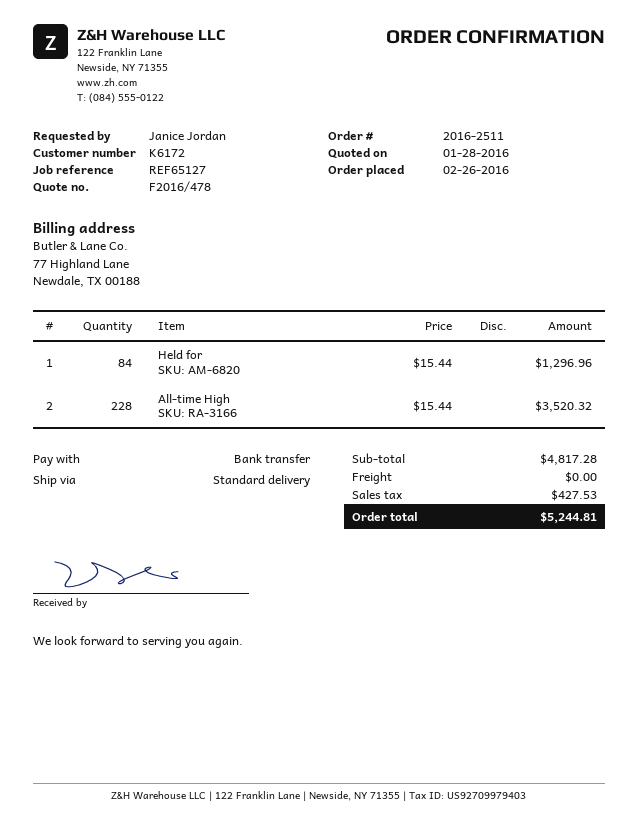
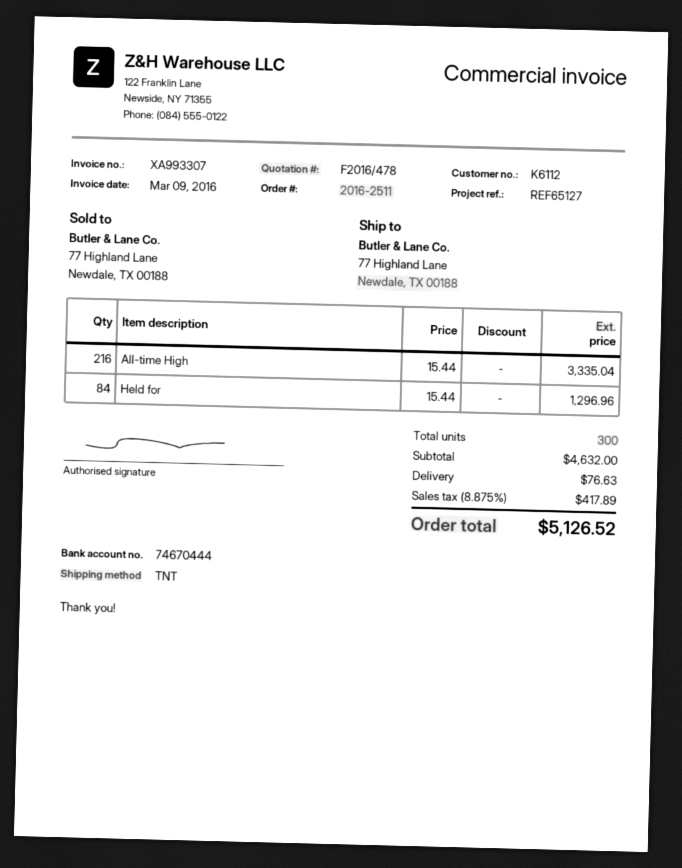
customer number: K6172 -> K6112
shipping method: standard -> TNT
All-time High: 228 x 15.44 = 3520.32 -> 216 x 15.44 = 3335.04
subtotal: 4817.28 -> 4632.00
shipping: 0.00 -> 76.63
tax: 427.53 -> 417.89
total: 5244.81 -> 5126.52

